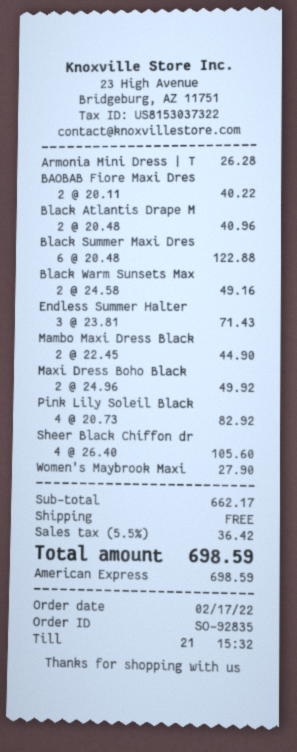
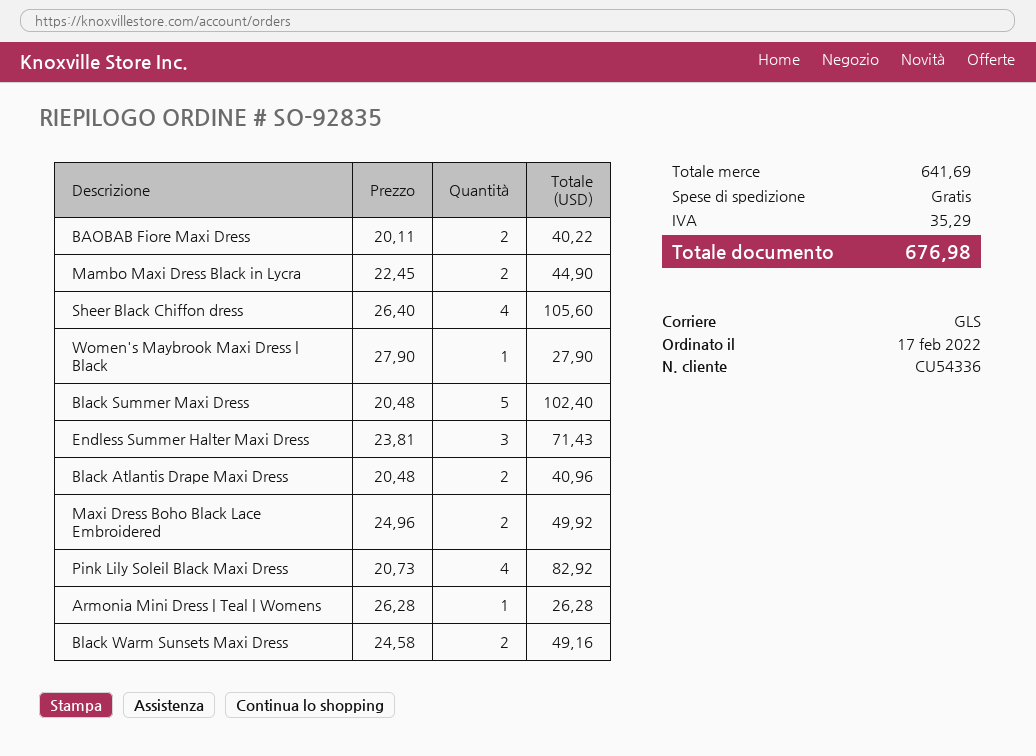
Black Summer Maxi Dres: 6 x 20.48 = 122.88 -> 5 x 20.48 = 102.40
subtotal: 662.17 -> 641.69
tax: 36.42 -> 35.29
total: 698.59 -> 676.98

